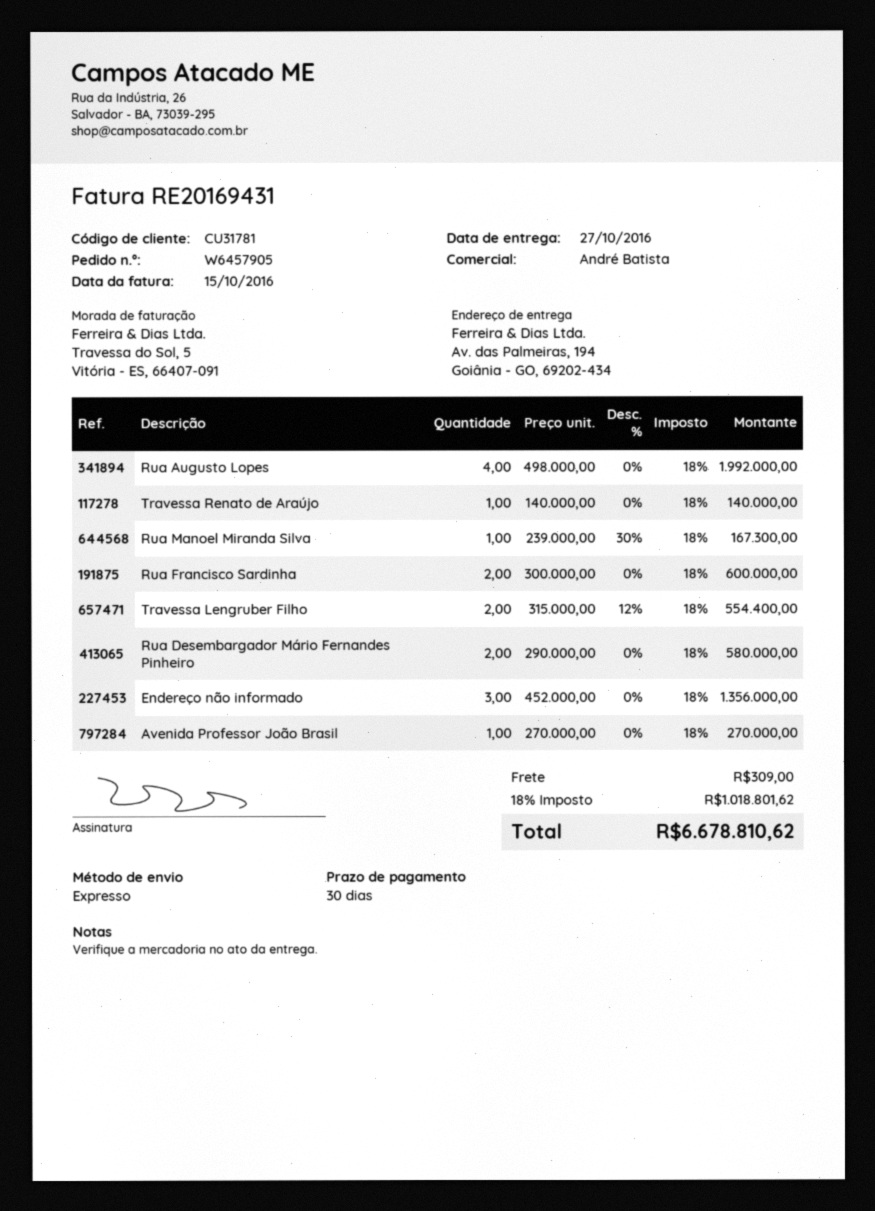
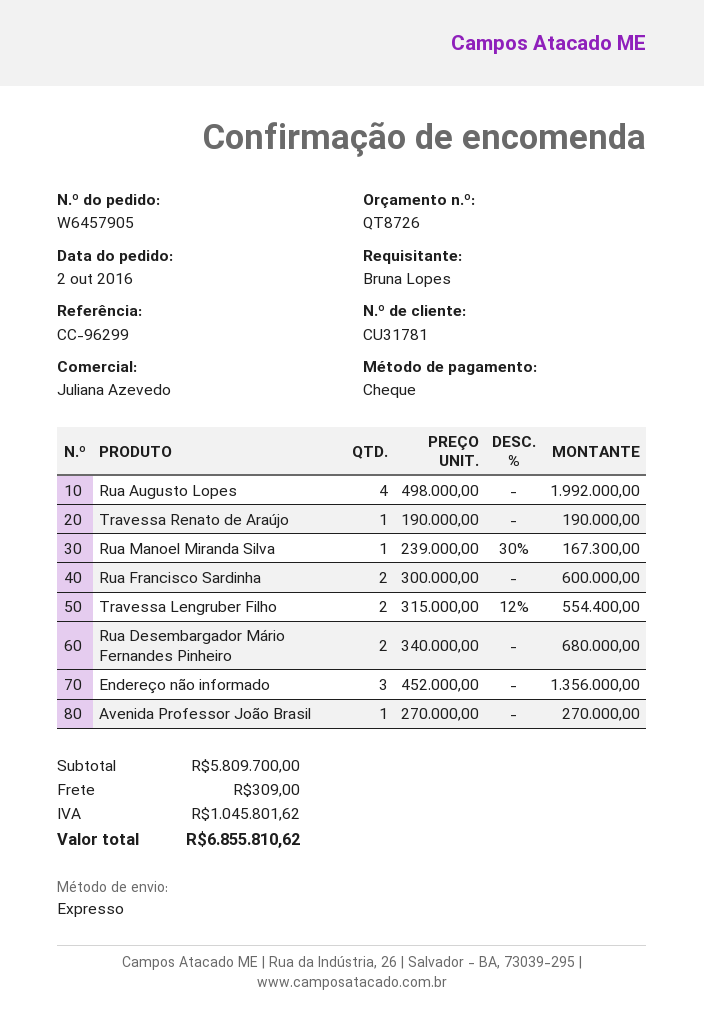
sales rep: André Batista -> Juliana Azevedo
Travessa Renato de Araújo: 1 x 140000.00 = 140000.00 -> 1 x 190000.00 = 190000.00
Rua Desembargador Mário Fernandes Pinheiro: 2 x 290000.00 = 580000.00 -> 2 x 340000.00 = 680000.00
tax: 1018801.62 -> 1045801.62
total: 6678810.62 -> 6855810.62

